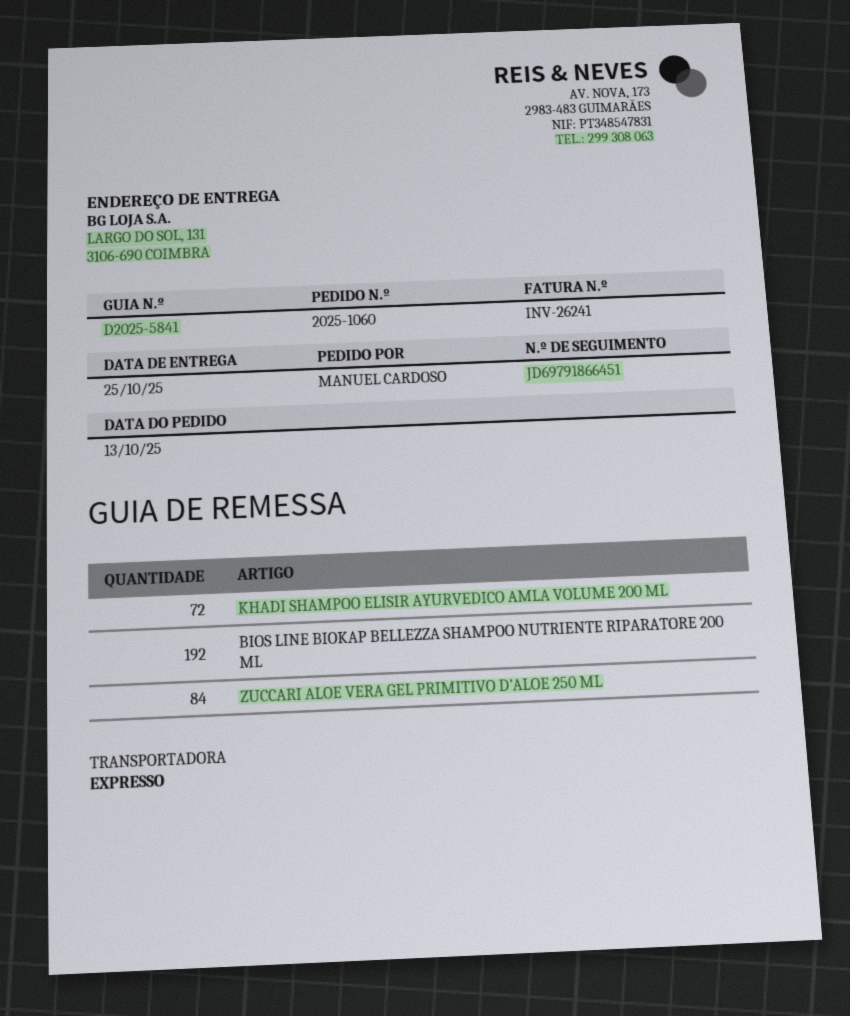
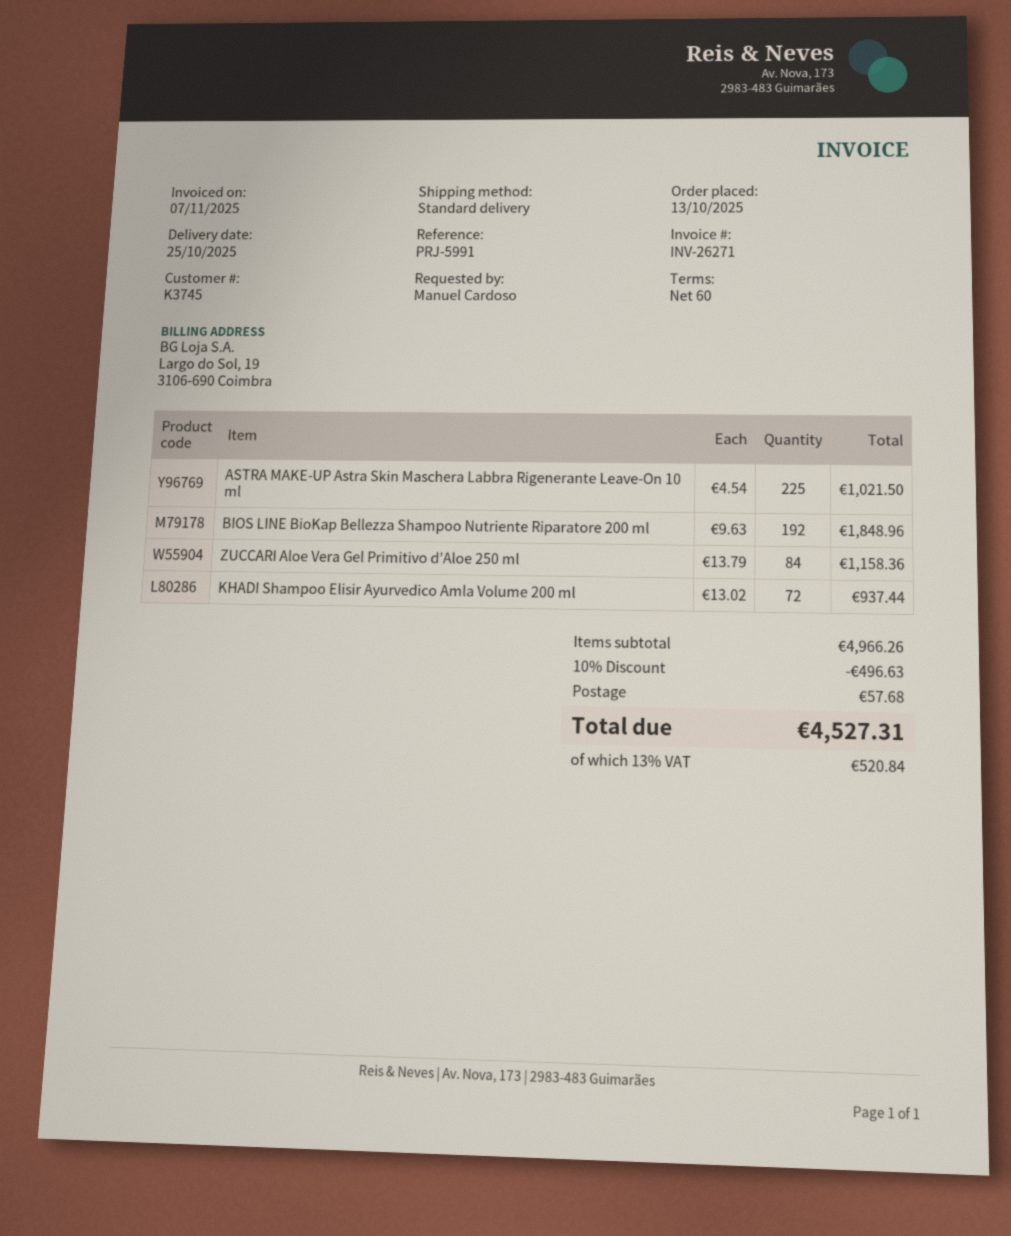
invoice number: INV-26241 -> INV-26271
shipping method: express -> standard
ASTRA MAKE-UP Astra Skin Maschera Labbra Rigenerante Leave-On 10 ml: none -> 225

